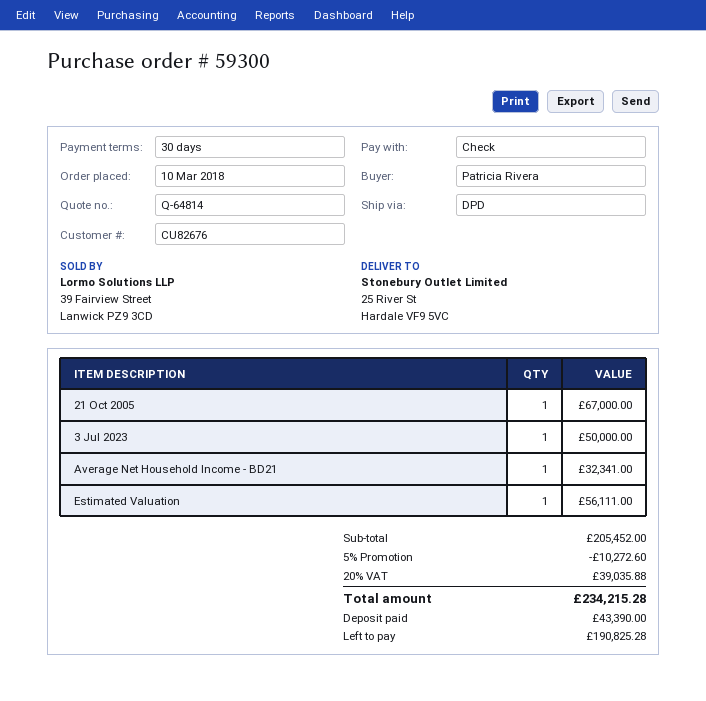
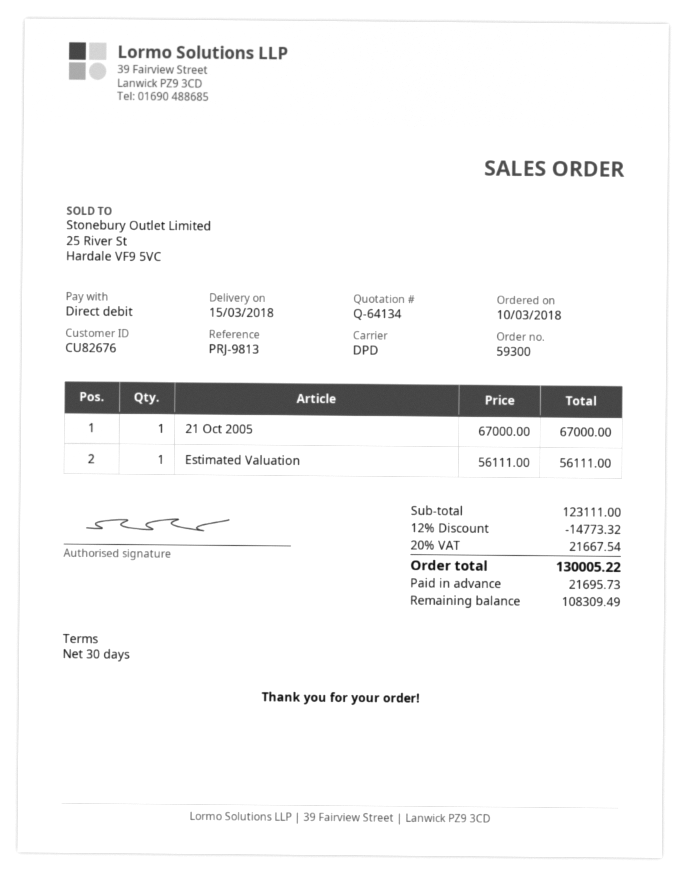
quote number: Q-64814 -> Q-64134
payment method: cheque -> direct debit
3 Jul 2023: 1 for 50000.00 -> none
Average Net Household Income - BD21: 1 for 32341.00 -> none
subtotal: 205452.00 -> 123111.00
discount: 5% = 10272.60 -> 12% = 14773.32
tax: 20% = 39035.88 -> 20% = 21667.54
total: 234215.28 -> 130005.22
deposit: 43390.00 -> 21695.73
balance: 190825.28 -> 108309.49

